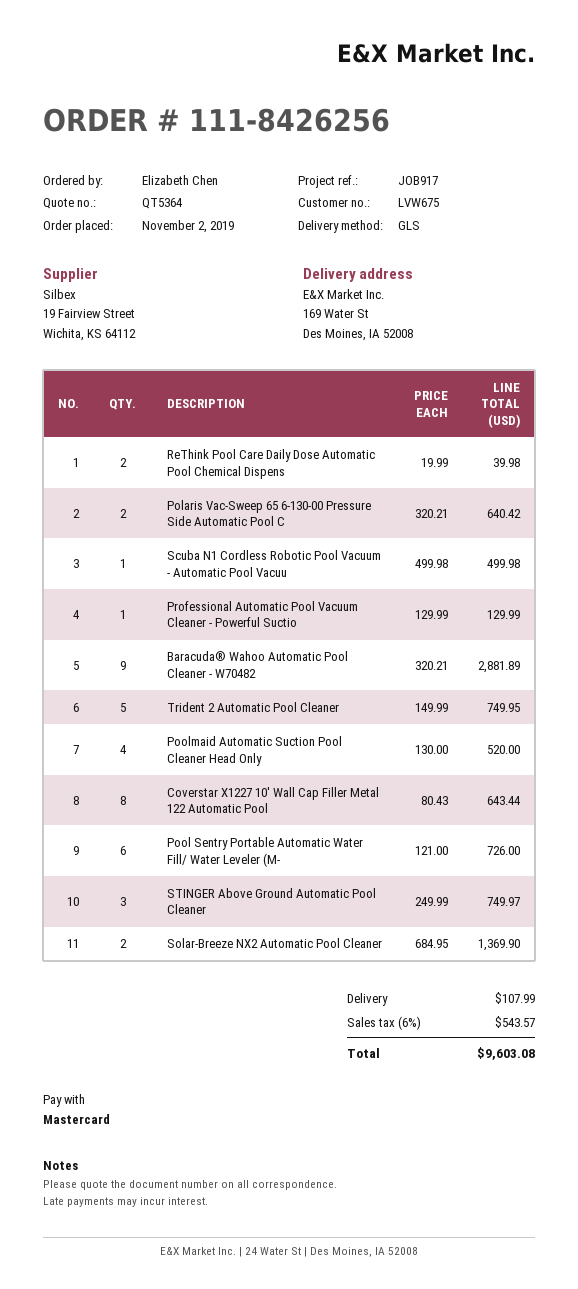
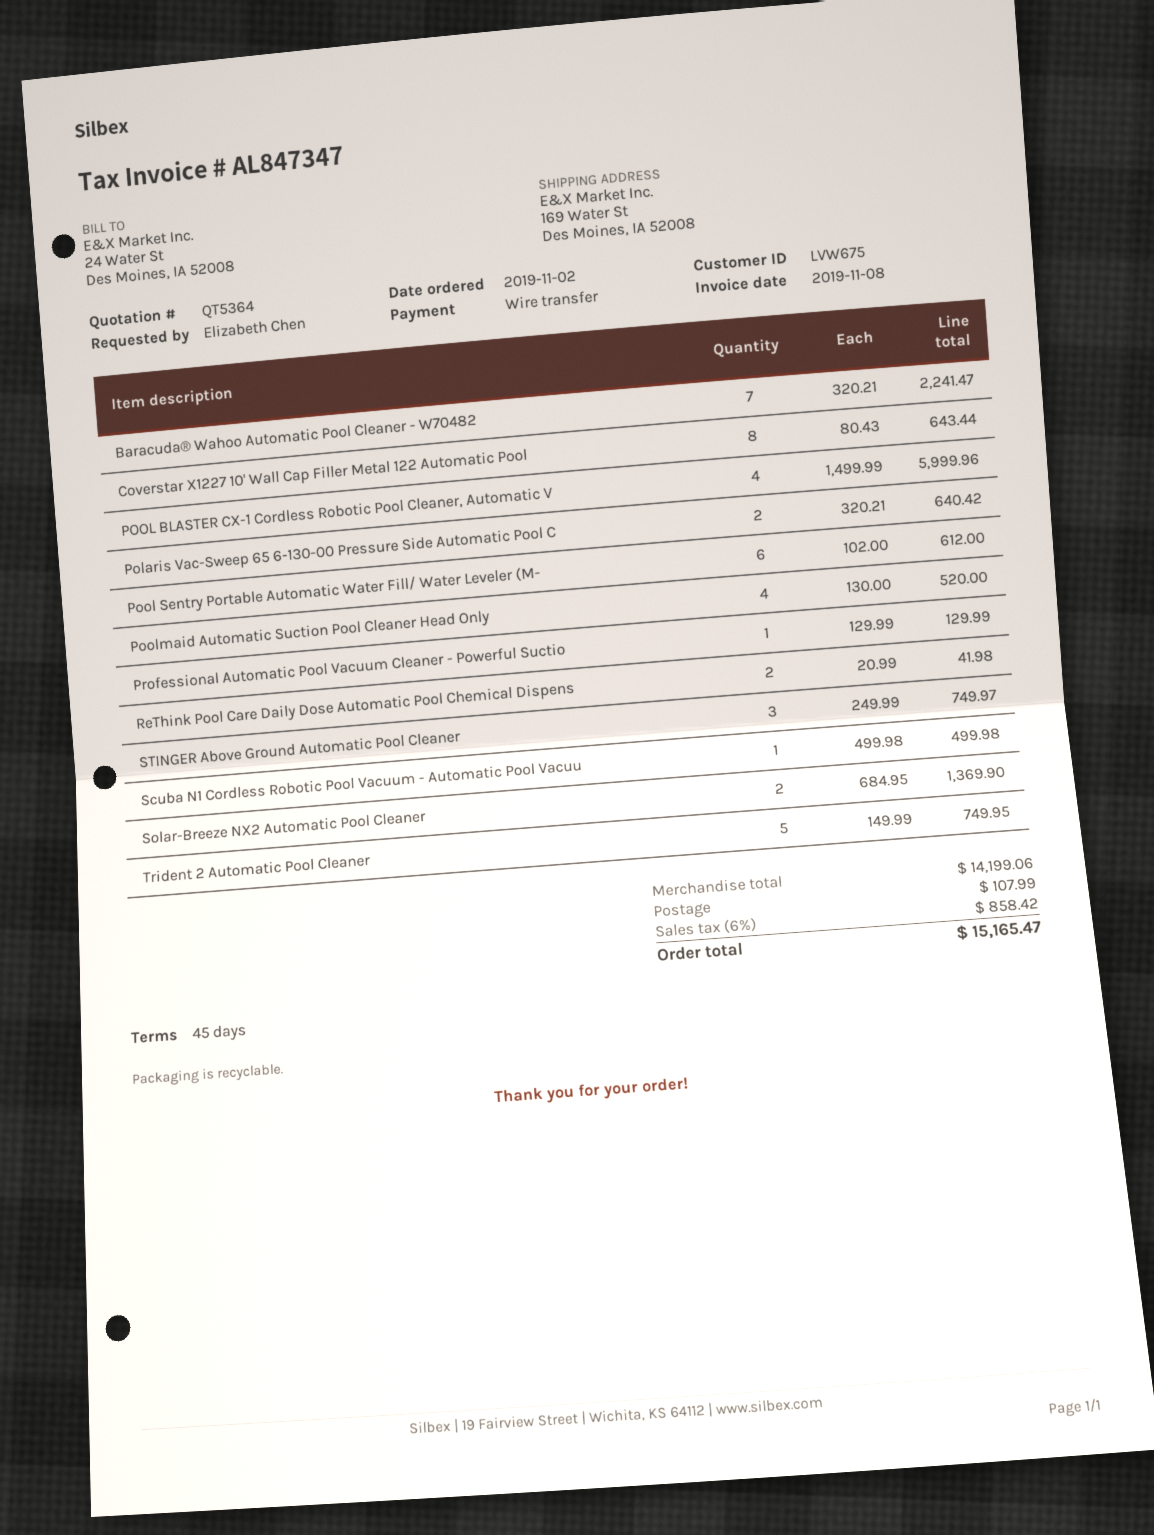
payment method: Mastercard -> bank transfer
ReThink Pool Care Daily Dose Automatic Pool Chemical Dispens: 2 x 19.99 = 39.98 -> 2 x 20.99 = 41.98
Baracuda® Wahoo Automatic Pool Cleaner - W70482: 9 x 320.21 = 2881.89 -> 7 x 320.21 = 2241.47
Pool Sentry Portable Automatic Water Fill/ Water Leveler (M-: 6 x 121.00 = 726.00 -> 6 x 102.00 = 612.00
POOL BLASTER CX-1 Cordless Robotic Pool Cleaner, Automatic V: none -> 4 x 1499.99 = 5999.96
tax: 6% = 543.57 -> 6% = 858.42
total: 9603.08 -> 15165.47

